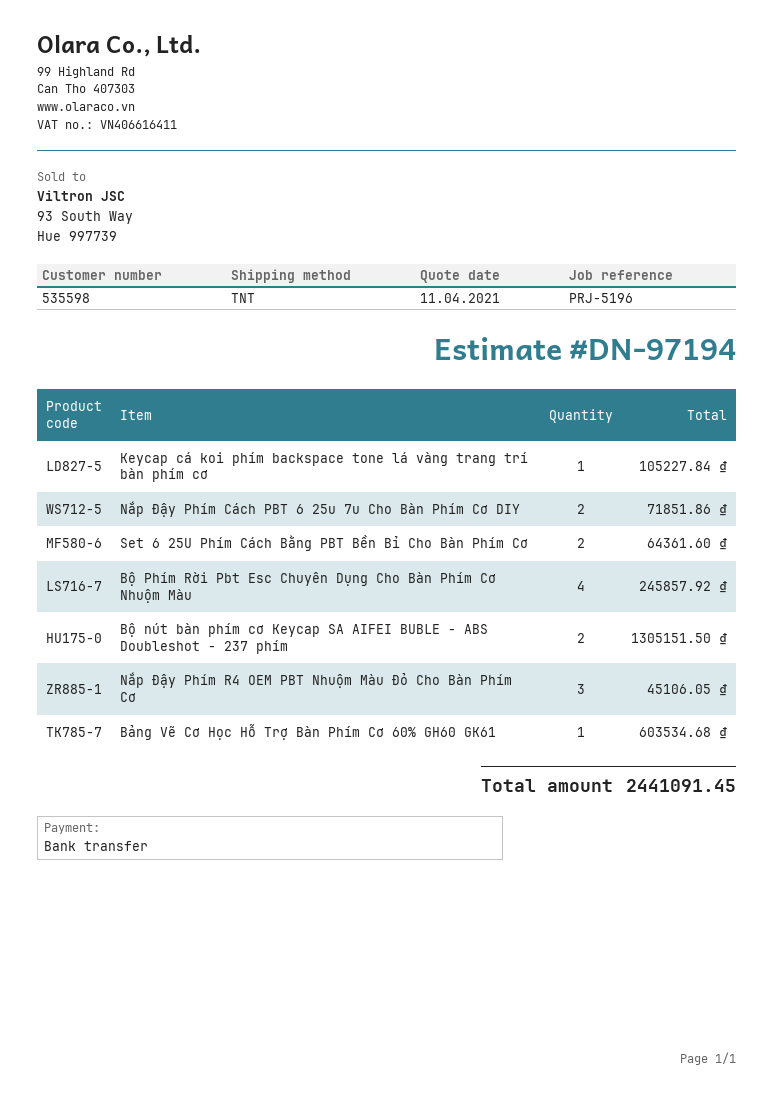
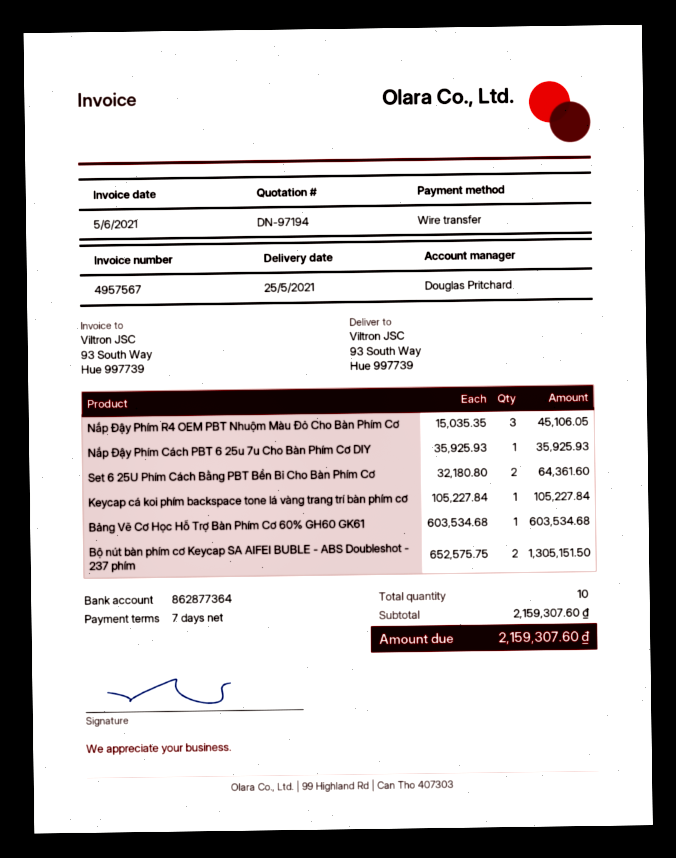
Nắp Đậy Phím Cách PBT 6 25u 7u Cho Bàn Phím Cơ DIY: 2 for 71851.86 -> 1 for 35925.93
Bộ Phím Rời Pbt Esc Chuyên Dụng Cho Bàn Phím Cơ Nhuộm Màu: 4 for 245857.92 -> none
total: 2441091.45 -> 2159307.60

